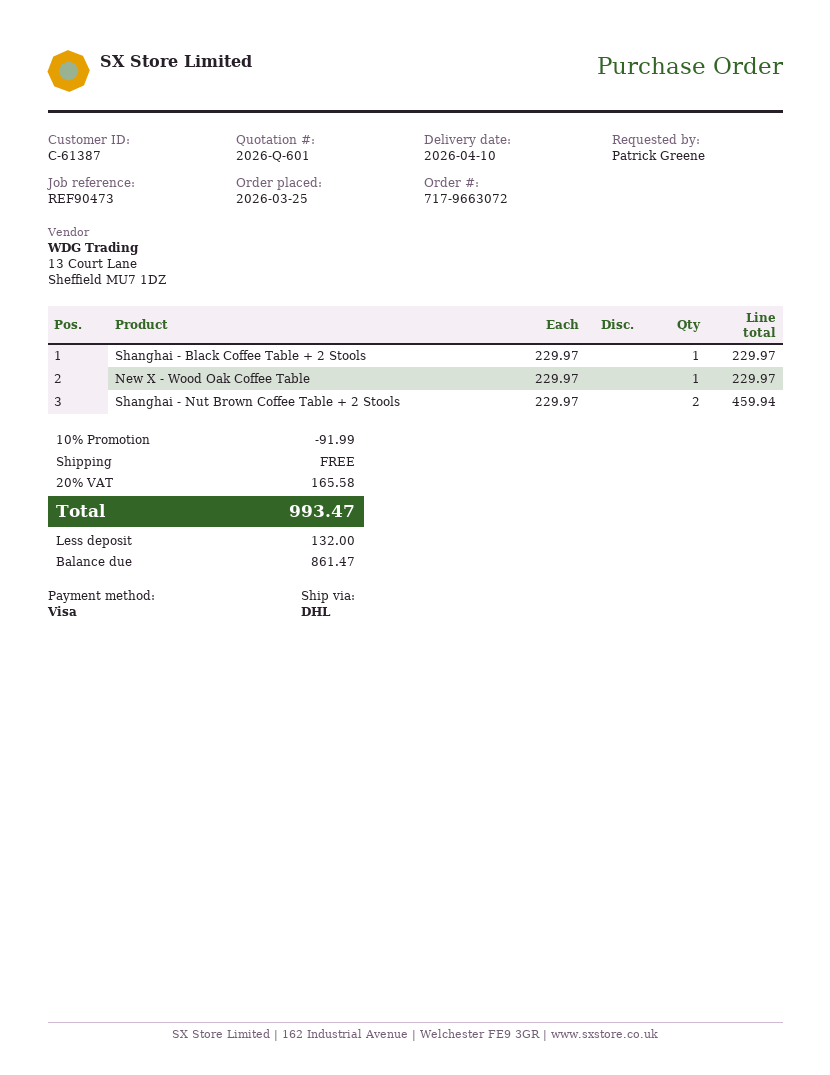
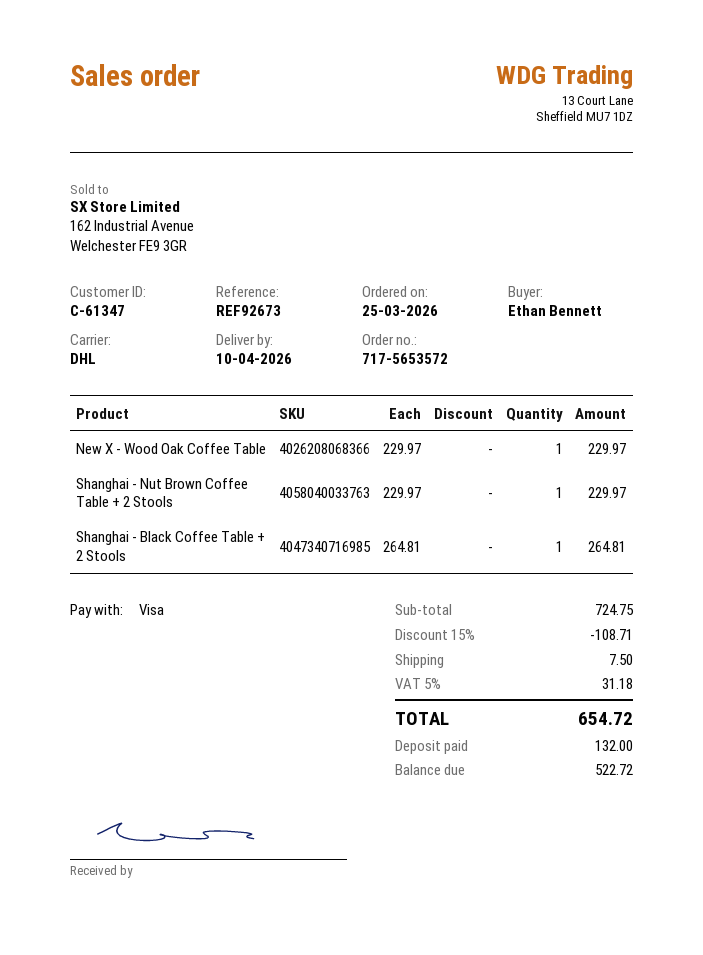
order number: 717-9663072 -> 717-5653572
customer number: C-61387 -> C-61347
reference: REF90473 -> REF92673
ordered by: Patrick Greene -> Ethan Bennett
Shanghai - Black Coffee Table + 2 Stools: 1 x 229.97 = 229.97 -> 1 x 264.81 = 264.81
Shanghai - Nut Brown Coffee Table + 2 Stools: 2 x 229.97 = 459.94 -> 1 x 229.97 = 229.97
discount: 10% = 91.99 -> 15% = 108.71
shipping: 0.00 -> 7.50
tax: 20% = 165.58 -> 5% = 31.18
total: 993.47 -> 654.72
balance: 861.47 -> 522.72

